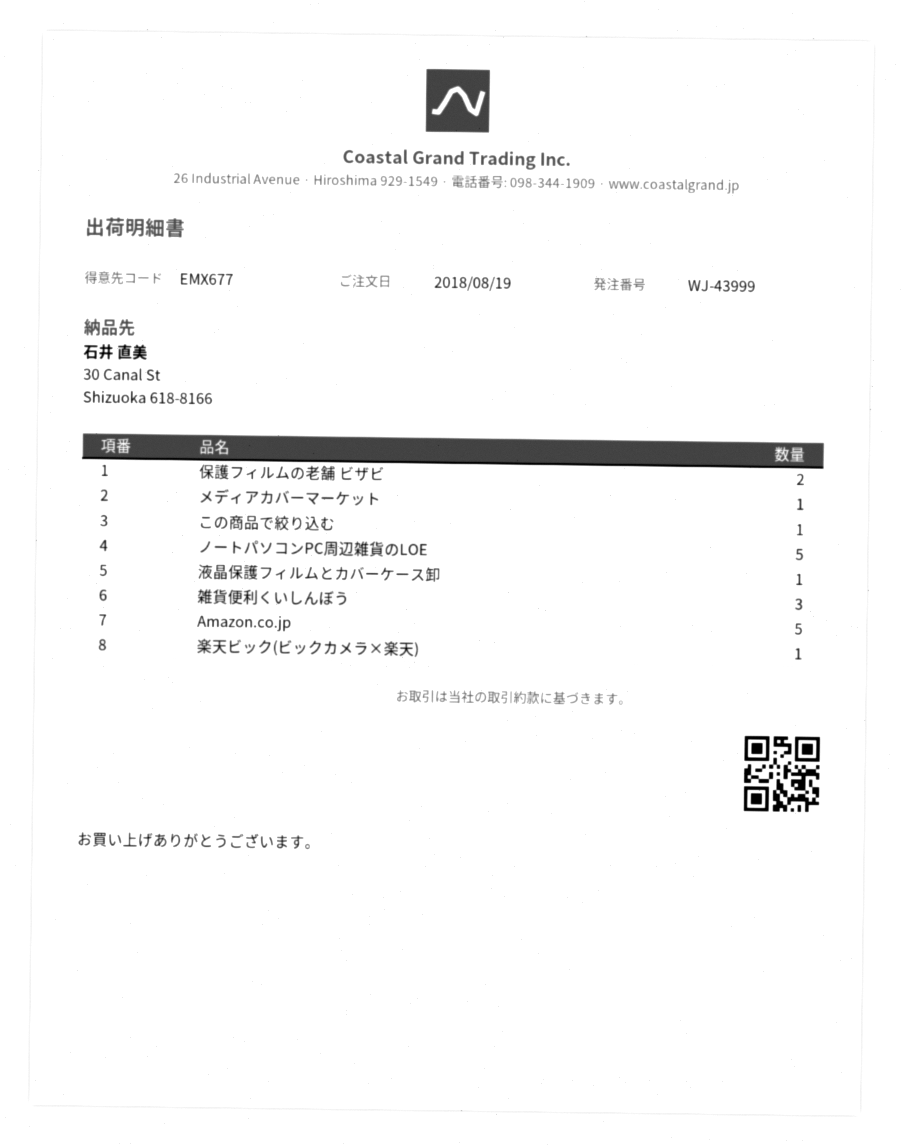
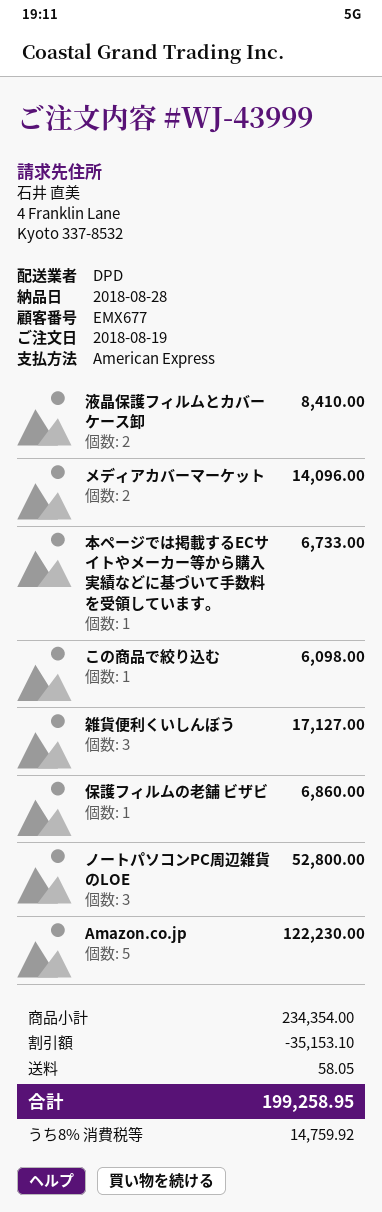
保護フィルムの老舗 ビザビ: 2 -> 1
メディアカバーマーケット: 1 -> 2
ノートパソコンPC周辺雑貨のLOE: 5 -> 3
液晶保護フィルムとカバーケース卸: 1 -> 2
楽天ビック(ビックカメラ×楽天): 1 -> none
本ページでは掲載するECサイトやメーカー等から購入実績などに基づいて手数料を受領しています。: none -> 1

